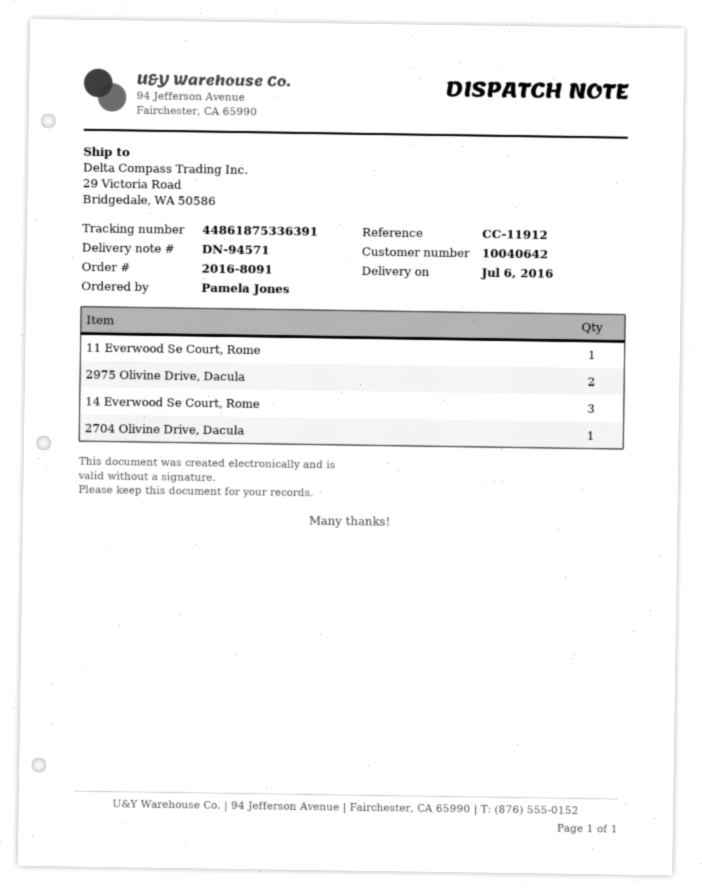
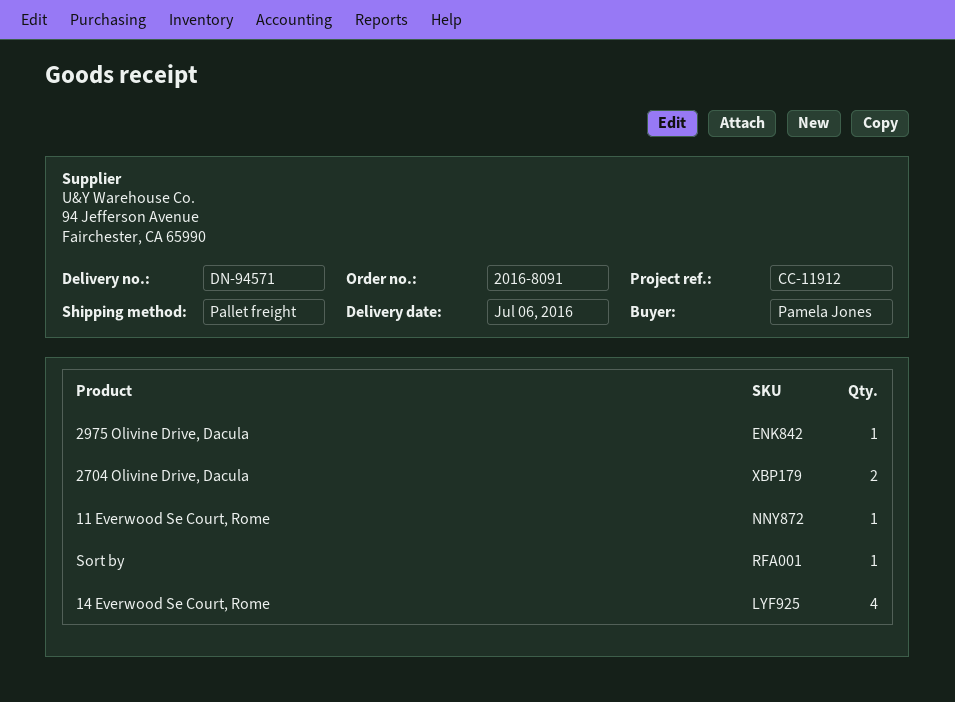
2975 Olivine Drive, Dacula: 2 -> 1
14 Everwood Se Court, Rome: 3 -> 4
2704 Olivine Drive, Dacula: 1 -> 2
Sort by: none -> 1

